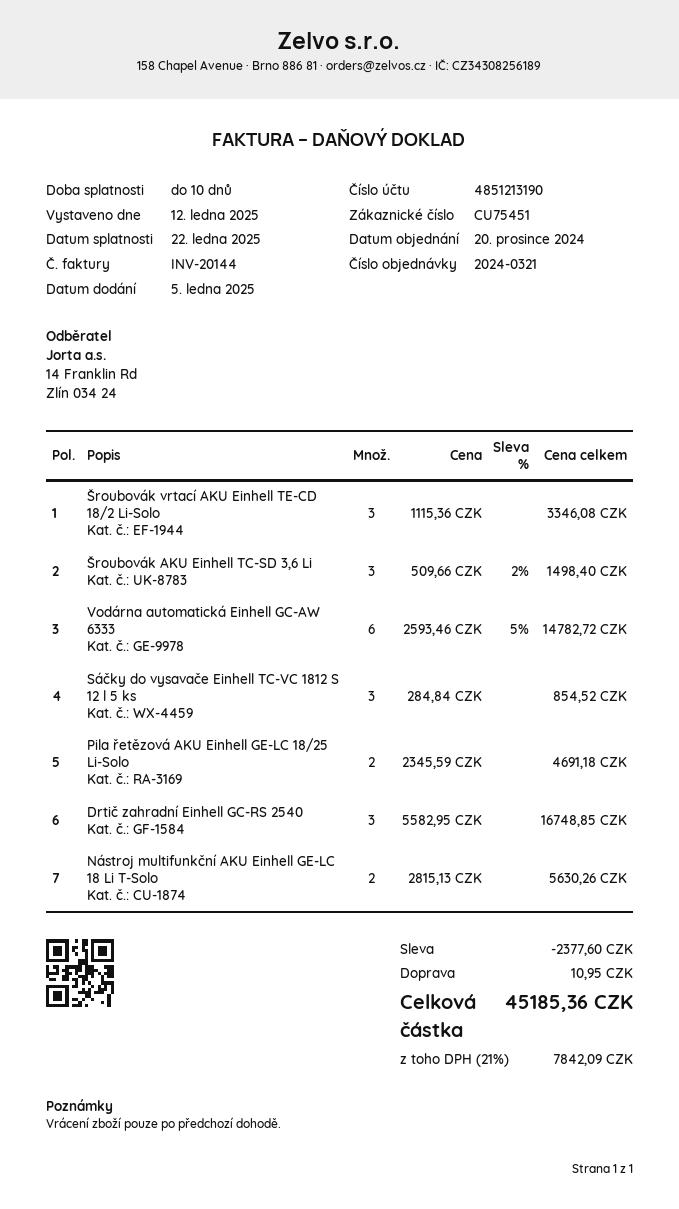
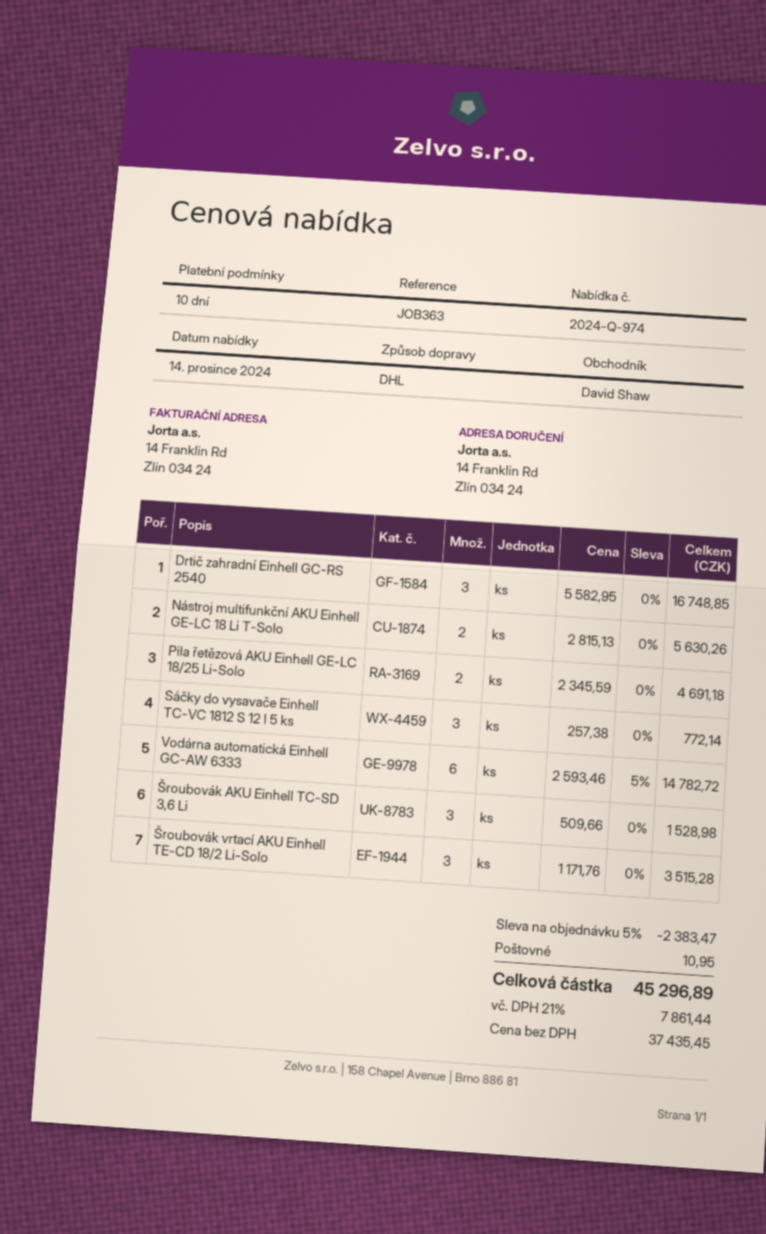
Šroubovák vrtací AKU Einhell TE-CD 18/2 Li-Solo: 3 x 1115.36 = 3346.08 -> 3 x 1171.76 = 3515.28
Šroubovák AKU Einhell TC-SD 3,6 Li: 3 x 509.66 - 2% = 1498.40 -> 3 x 509.66 = 1528.98
Sáčky do vysavače Einhell TC-VC 1812 S 12 l 5 ks: 3 x 284.84 = 854.52 -> 3 x 257.38 = 772.14
discount: 2377.60 -> 2383.47
tax: 21% = 7842.09 -> 21% = 7861.44
total: 45185.36 -> 45296.89

